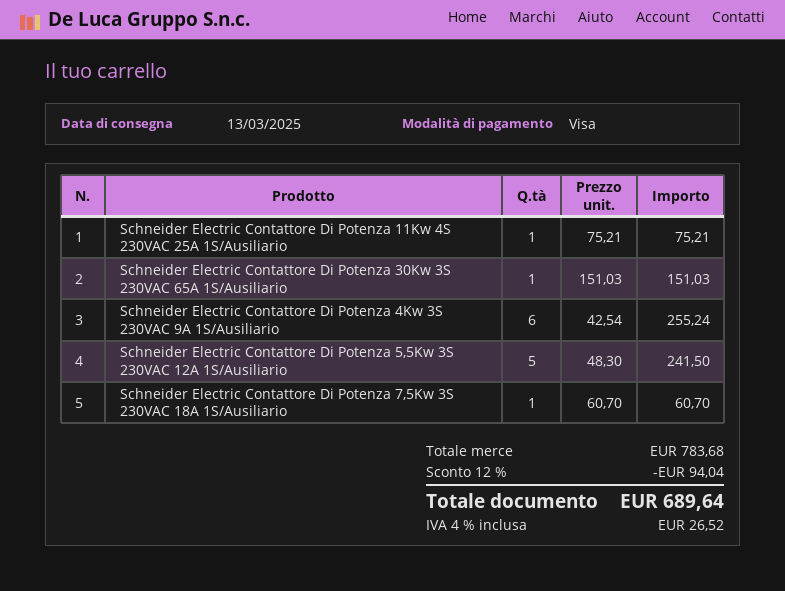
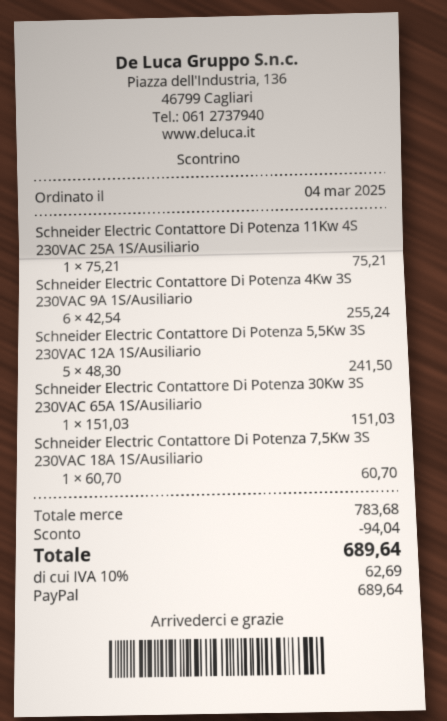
payment method: Visa -> PayPal
tax: 4% = 26.52 -> 10% = 62.69

